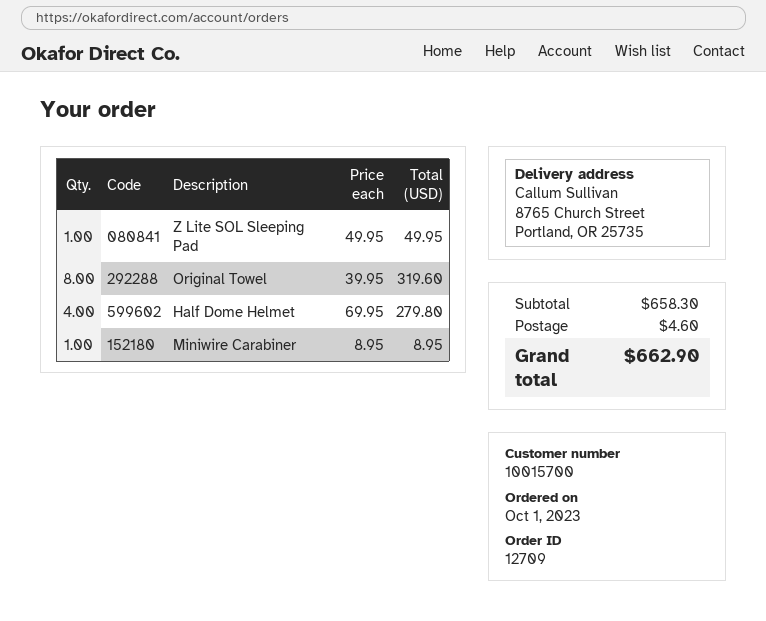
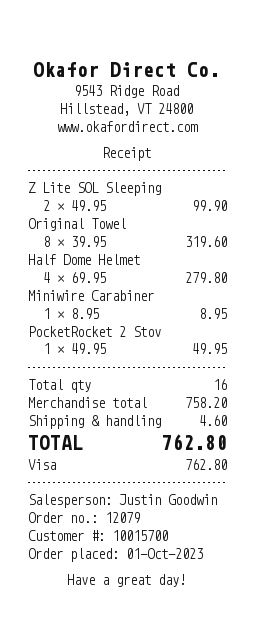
order number: 12709 -> 12079
Z Lite SOL Sleeping Pad: 1 x 49.95 = 49.95 -> 2 x 49.95 = 99.90
PocketRocket 2 Stov: none -> 1 x 49.95 = 49.95
subtotal: 658.30 -> 758.20
total: 662.90 -> 762.80

